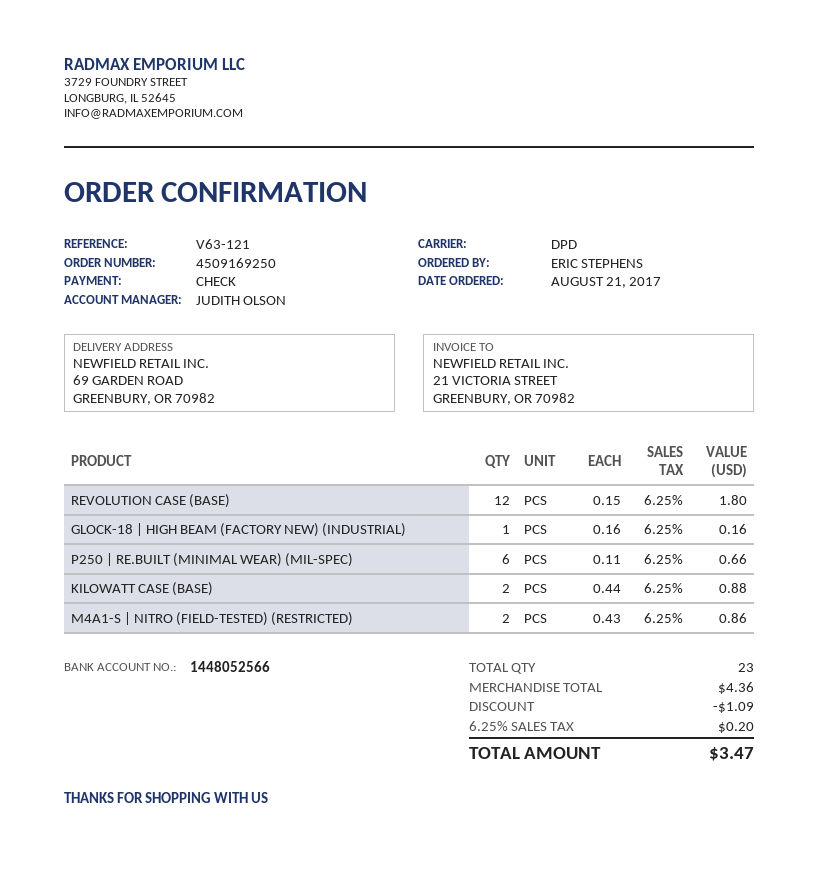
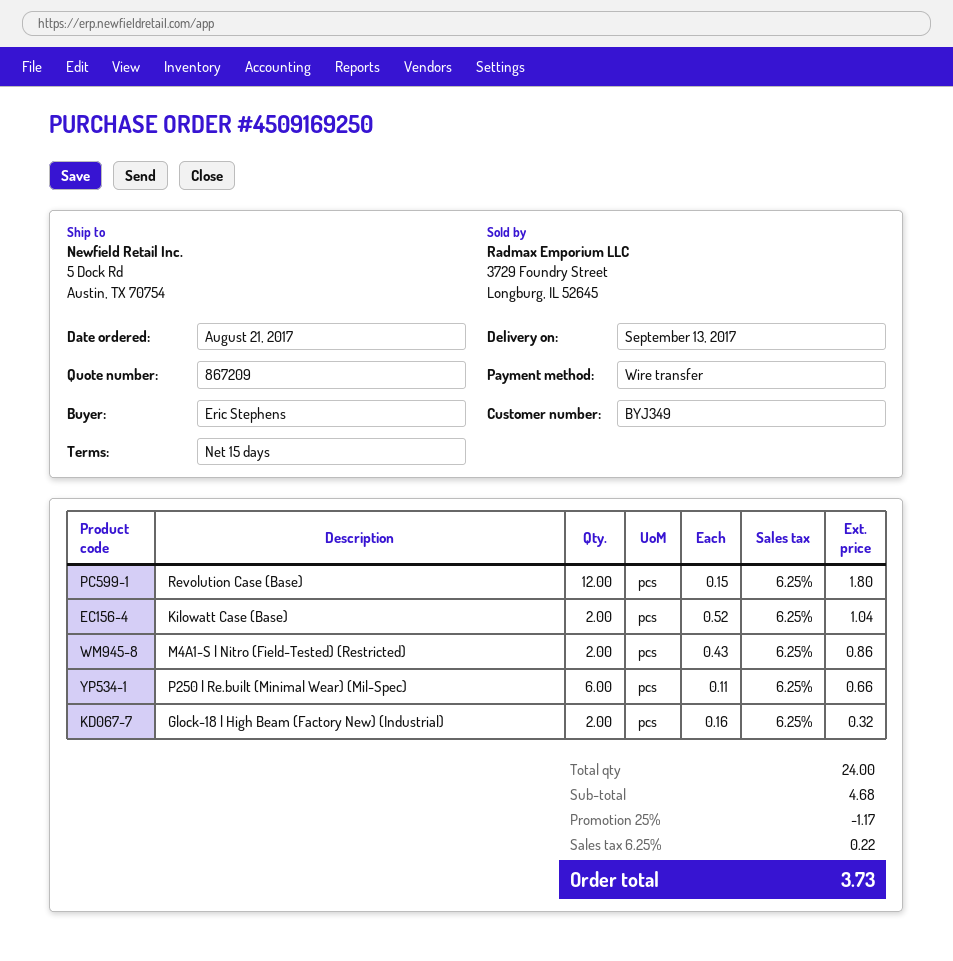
payment method: cheque -> bank transfer
ship to: 69 GARDEN ROAD, GREENBURY, OR 70982 -> 5 Dock Rd, Austin, TX 70754
GLOCK-18 | HIGH BEAM (FACTORY NEW) (INDUSTRIAL): 1 x 0.16 = 0.16 -> 2 x 0.16 = 0.32
KILOWATT CASE (BASE): 2 x 0.44 = 0.88 -> 2 x 0.52 = 1.04
total quantity: 23 -> 24
subtotal: 4.36 -> 4.68
discount: 1.09 -> 1.17
tax: 6.25% = 0.20 -> 6.25% = 0.22
total: 3.47 -> 3.73

